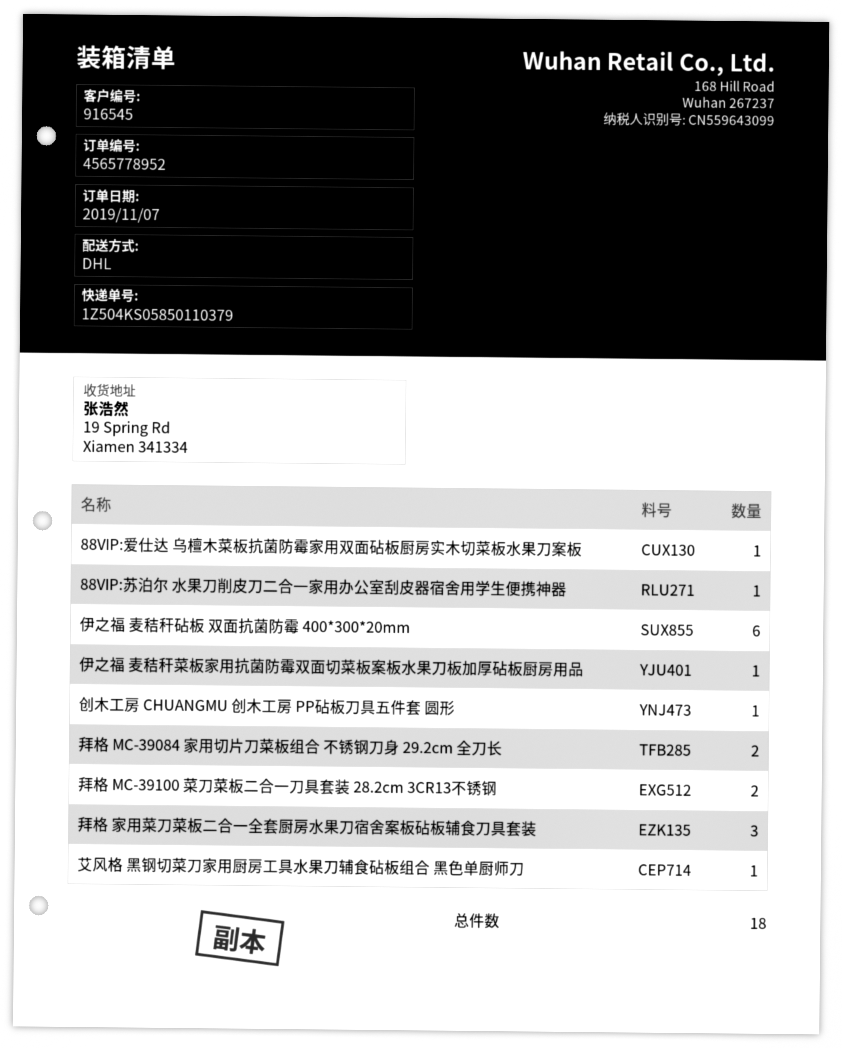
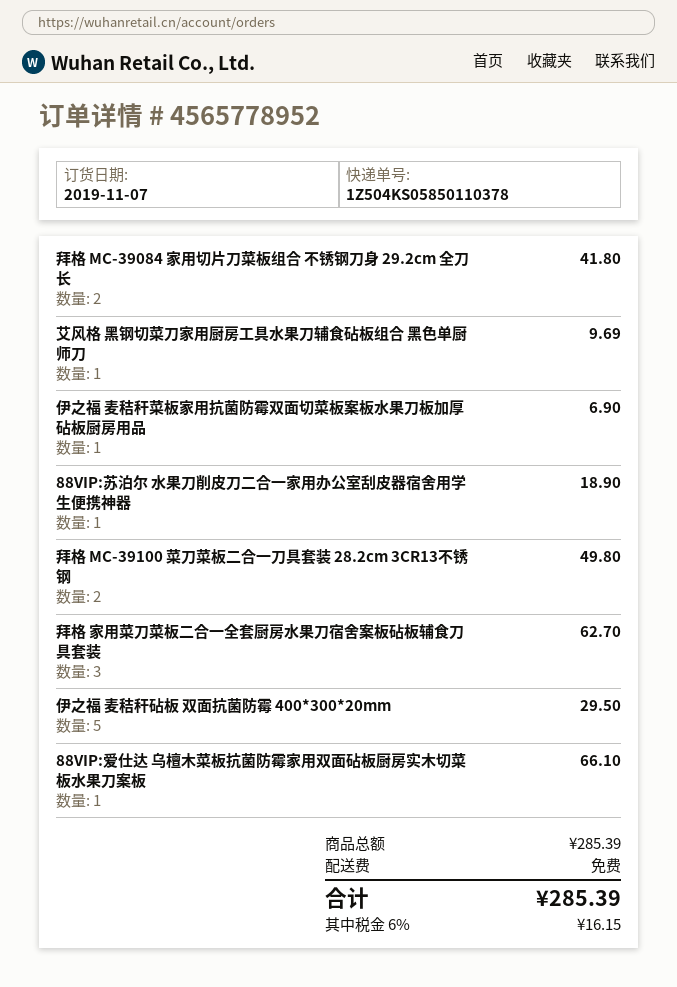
tracking number: 1Z504KS05850110379 -> 1Z504KS05850110378
伊之福 麦秸秆砧板 双面抗菌防霉 400*300*20mm: 6 -> 5
创木工房 CHUANGMU 创木工房 PP砧板刀具五件套 圆形: 1 -> none

